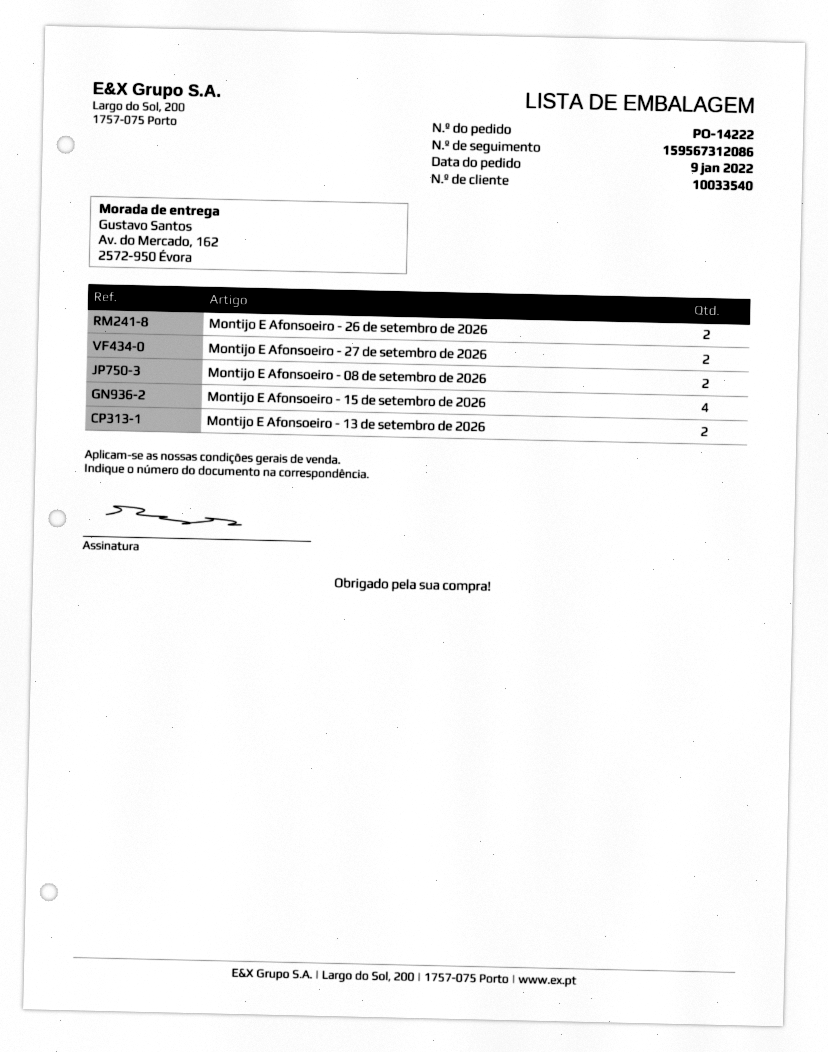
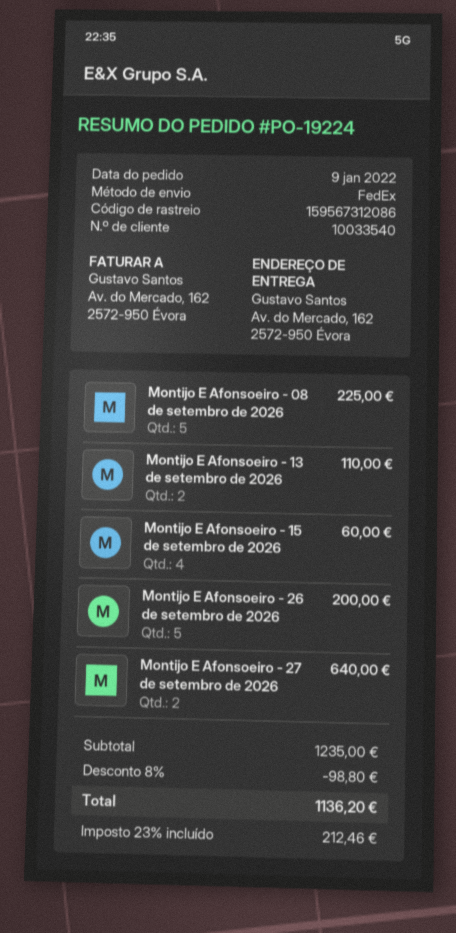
order number: PO-14222 -> PO-19224
Montijo E Afonsoeiro - 26 de setembro de 2026: 2 -> 5
Montijo E Afonsoeiro - 08 de setembro de 2026: 2 -> 5

